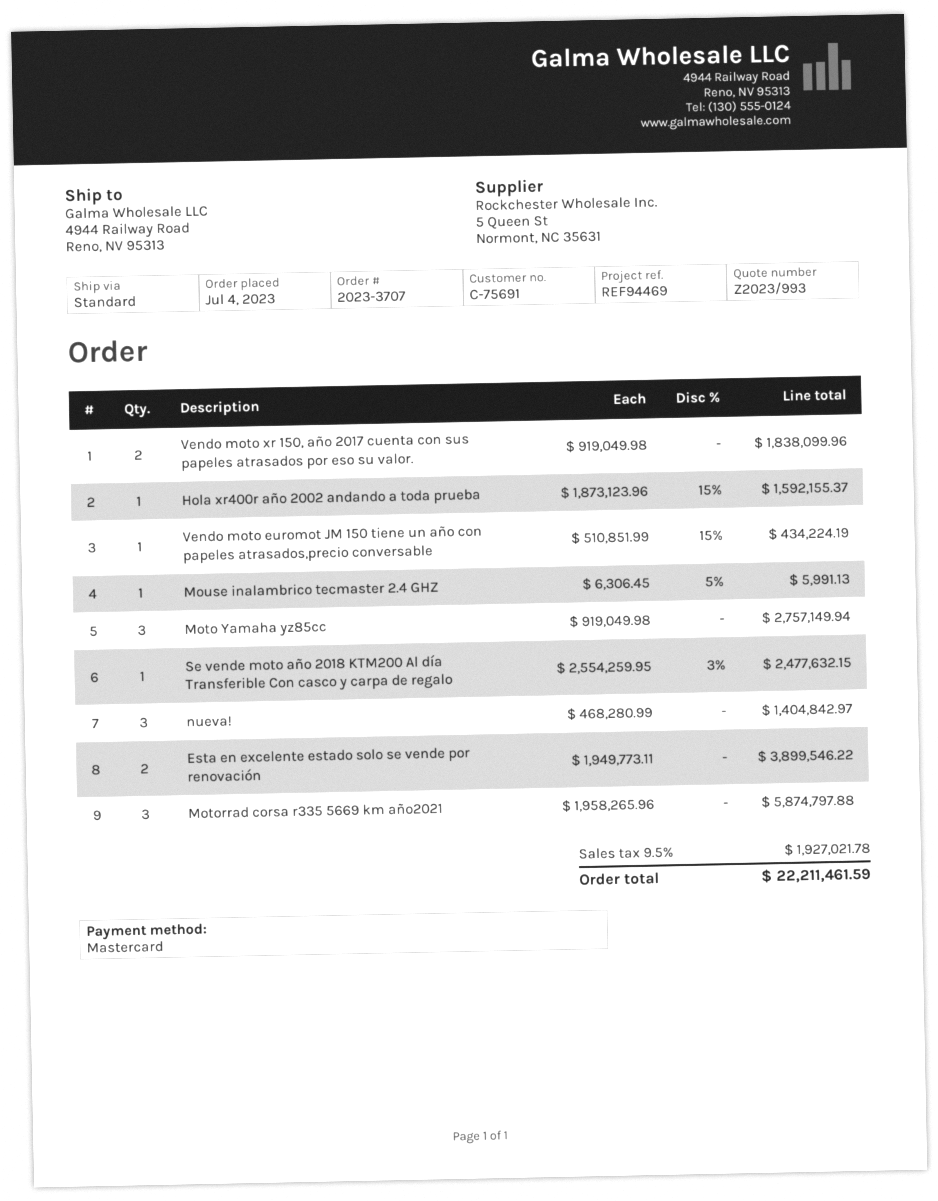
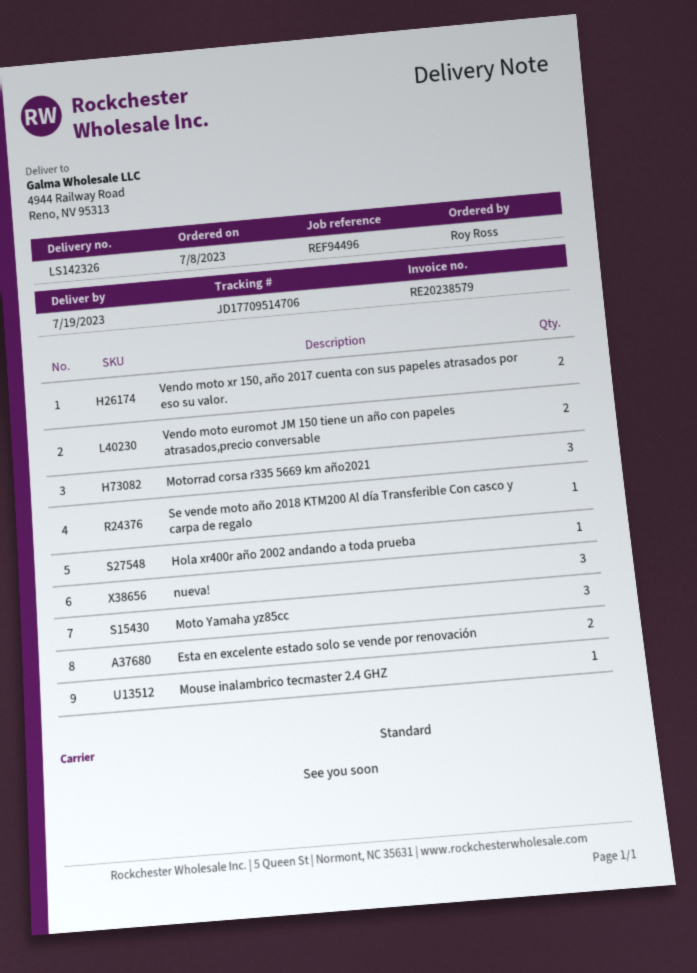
order date: 2023-07-04 -> 2023-07-08
reference: REF94469 -> REF94496
Vendo moto euromot JM 150 tiene un año con papeles atrasados,precio conversable: 1 -> 2

